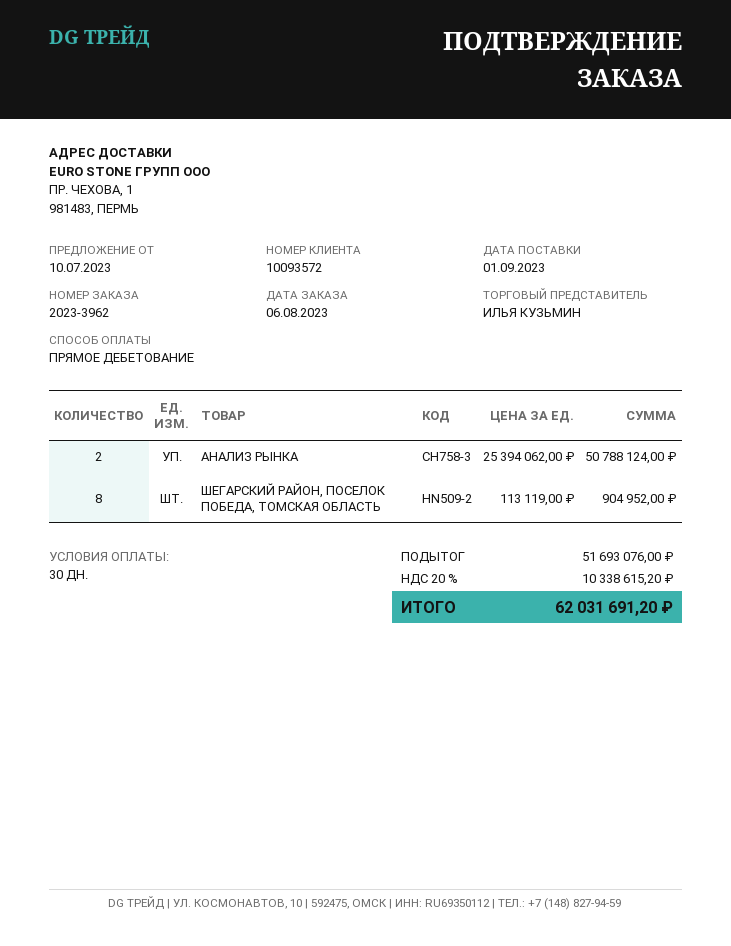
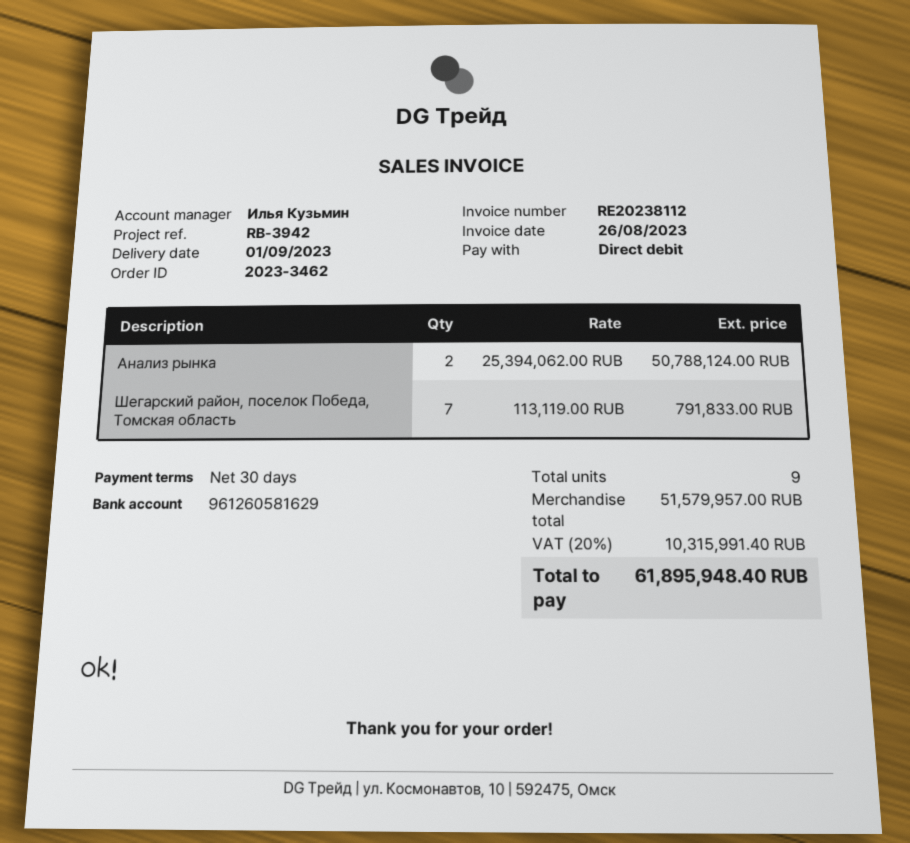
order number: 2023-3962 -> 2023-3462
ШЕГАРСКИЙ РАЙОН, ПОСЕЛОК ПОБЕДА, ТОМСКАЯ ОБЛАСТЬ: 8 x 113119.00 = 904952.00 -> 7 x 113119.00 = 791833.00
subtotal: 51693076.00 -> 51579957.00
tax: 20% = 10338615.20 -> 20% = 10315991.40
total: 62031691.20 -> 61895948.40

